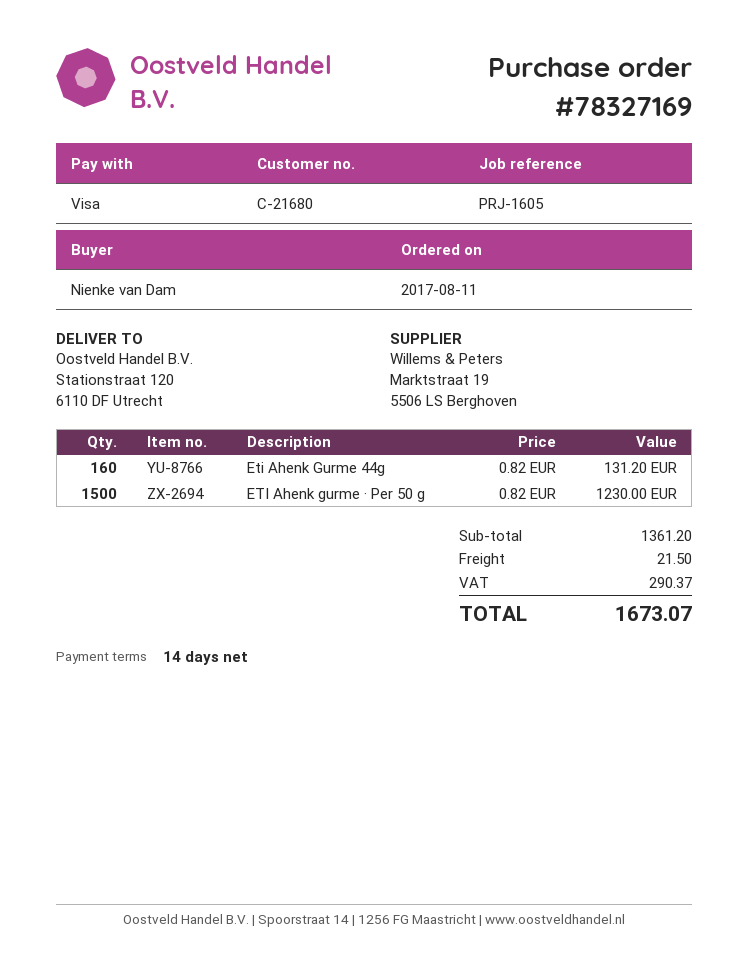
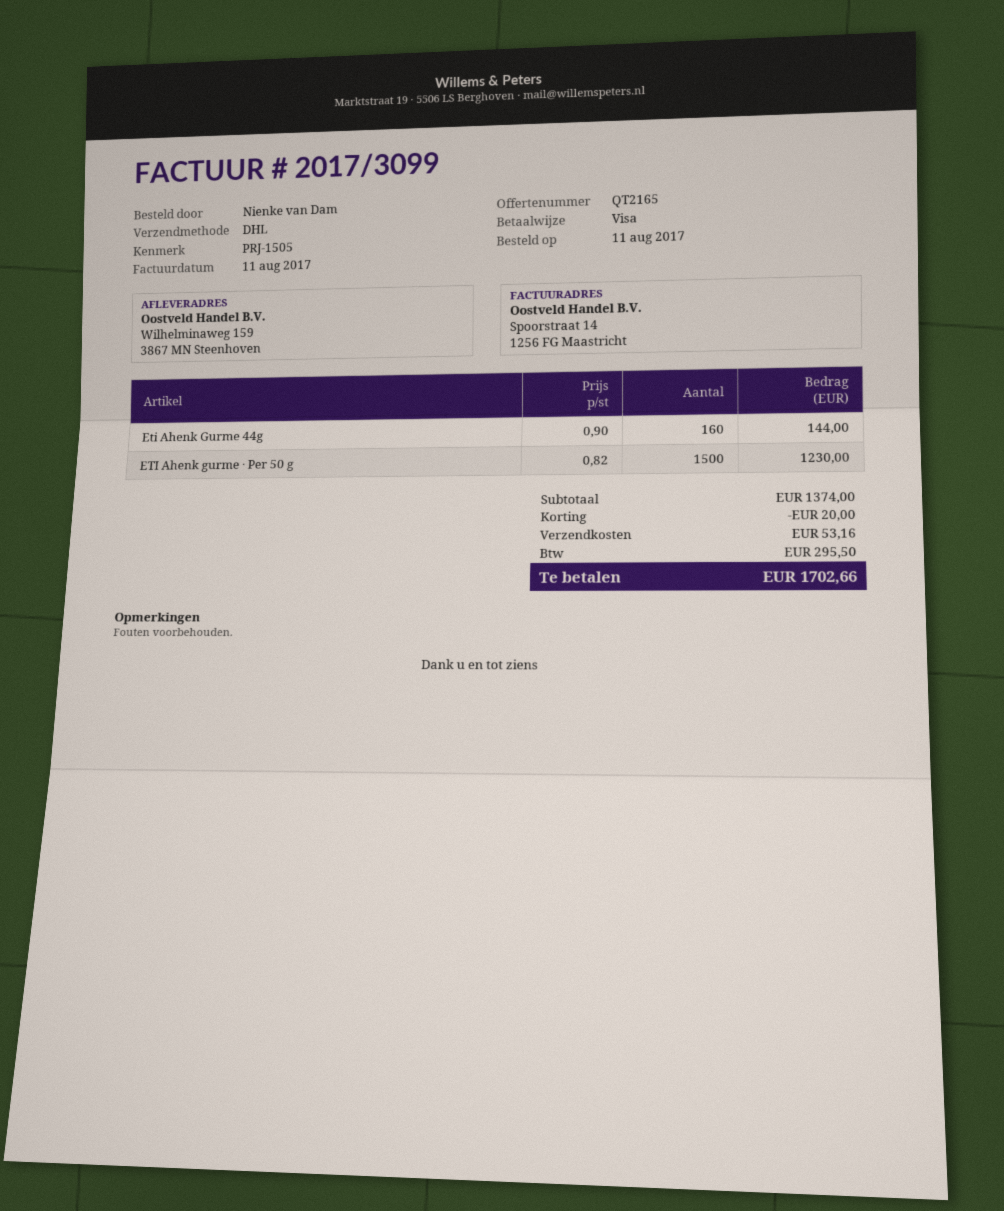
reference: PRJ-1605 -> PRJ-1505
ship to: Stationstraat 120, 6110 DF Utrecht -> Wilhelminaweg 159, 3867 MN Steenhoven
Eti Ahenk Gurme 44g: 160 x 0.82 = 131.20 -> 160 x 0.90 = 144.00
subtotal: 1361.20 -> 1374.00
discount: none -> 20.00
shipping: 21.50 -> 53.16
tax: 290.37 -> 295.50
total: 1673.07 -> 1702.66

